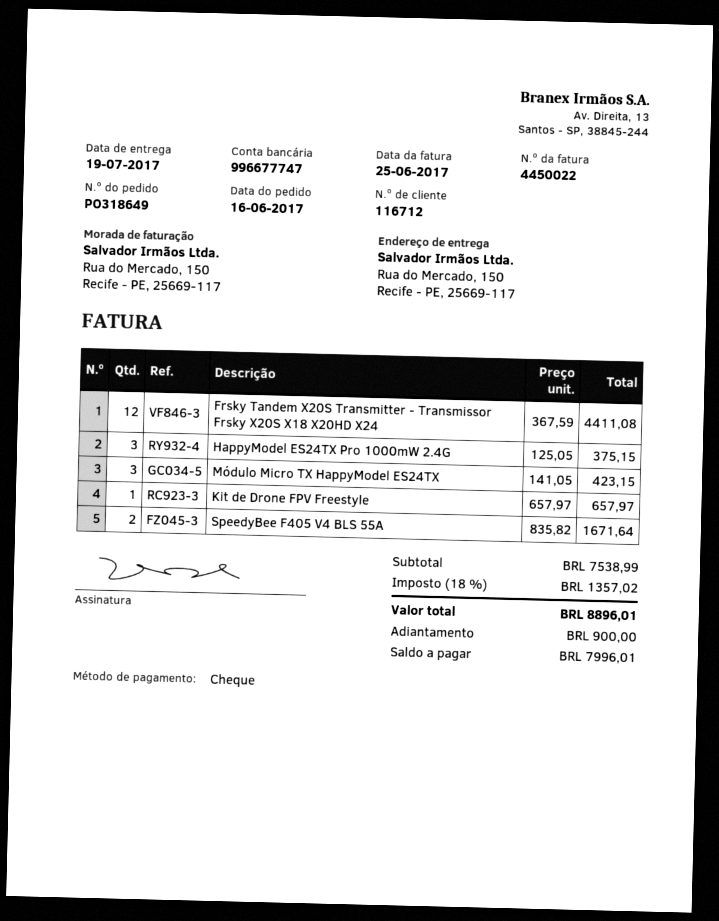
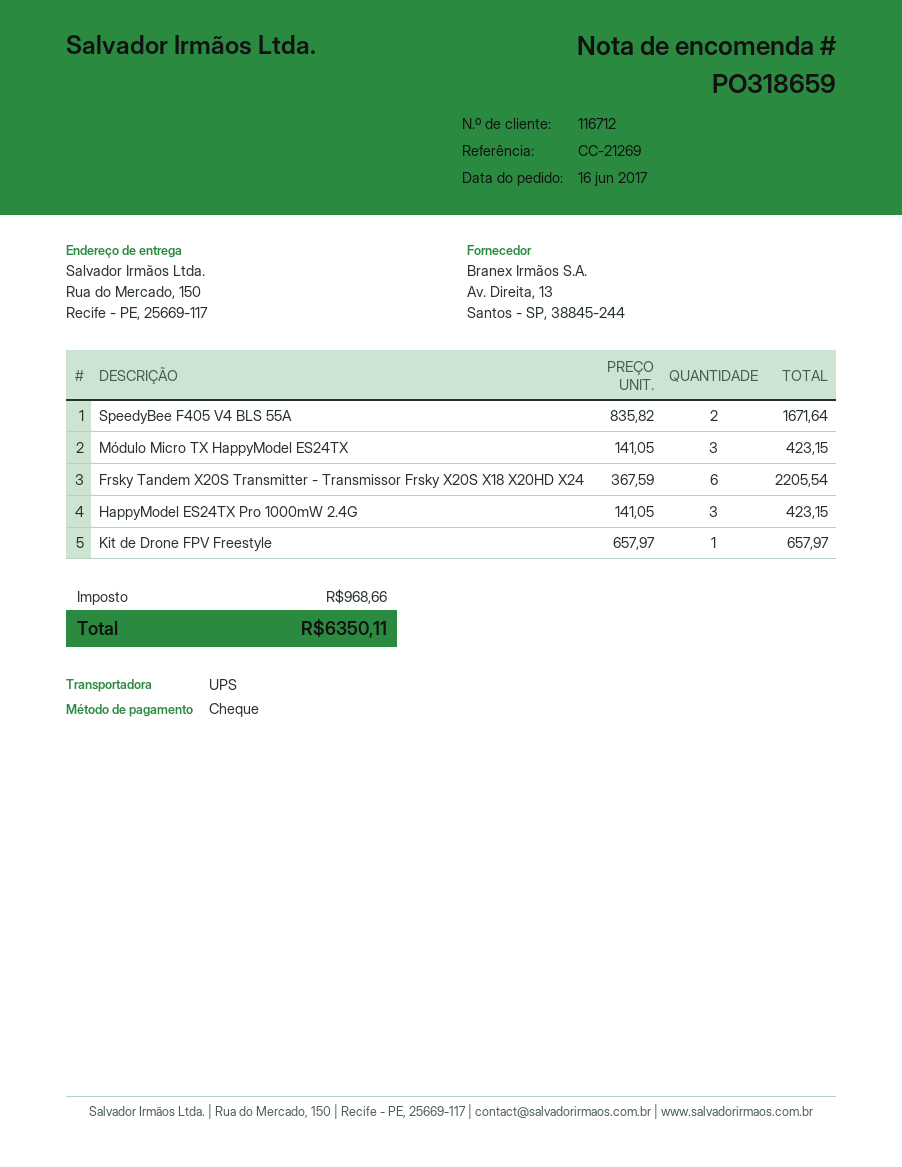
order number: PO318649 -> PO318659
Frsky Tandem X20S Transmitter - Transmissor Frsky X20S X18 X20HD X24: 12 x 367.59 = 4411.08 -> 6 x 367.59 = 2205.54
HappyModel ES24TX Pro 1000mW 2.4G: 3 x 125.05 = 375.15 -> 3 x 141.05 = 423.15
tax: 1357.02 -> 968.66
total: 8896.01 -> 6350.11

